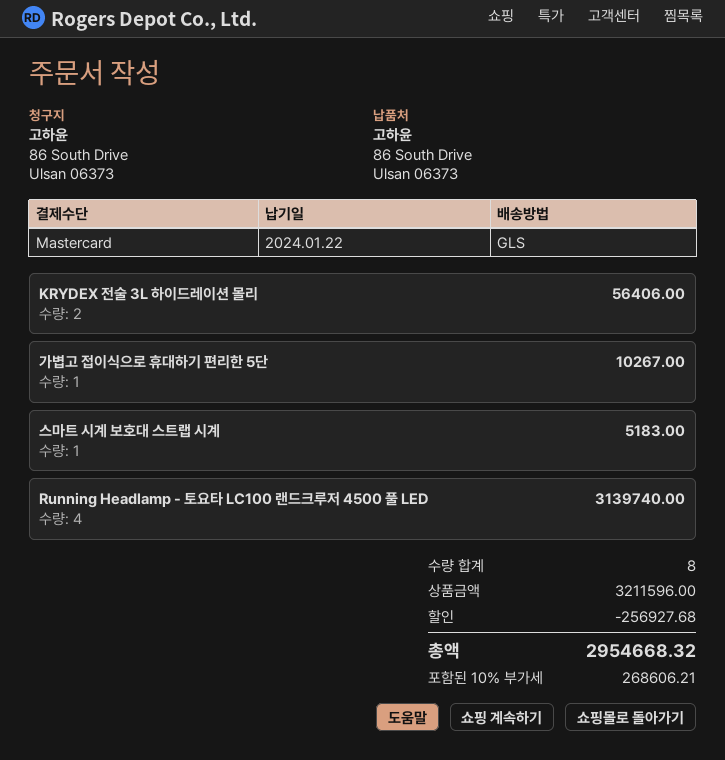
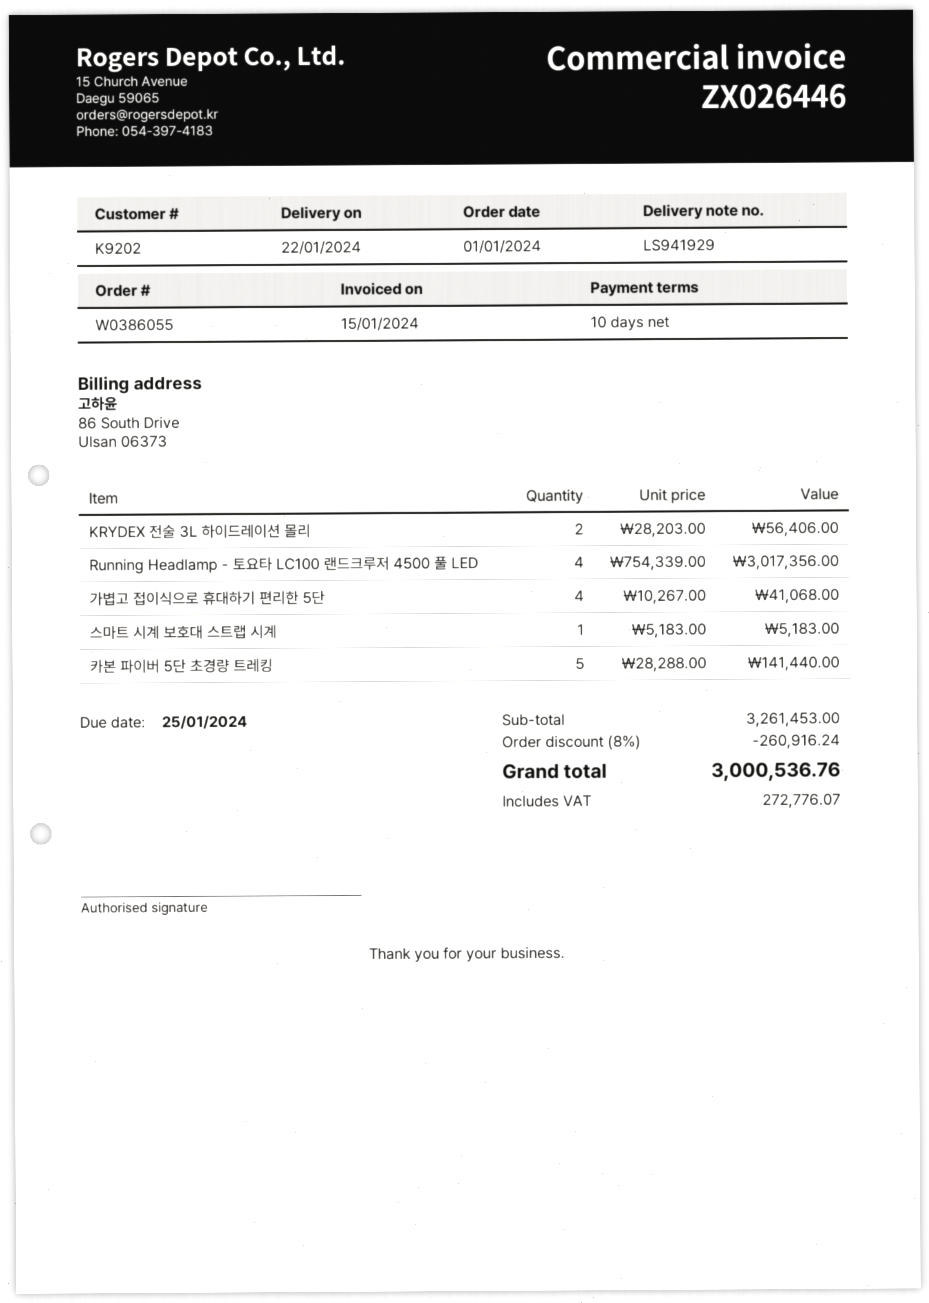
가볍고 접이식으로 휴대하기 편리한 5단: 1 for 10267.00 -> 4 for 41068.00
Running Headlamp - 토요타 LC100 랜드크루저 4500 풀 LED: 4 for 3139740.00 -> 4 for 3017356.00
카본 파이버 5단 초경량 트레킹: none -> 5 for 141440.00
subtotal: 3211596.00 -> 3261453.00
discount: 256927.68 -> 260916.24
tax: 268606.21 -> 272776.07
total: 2954668.32 -> 3000536.76

